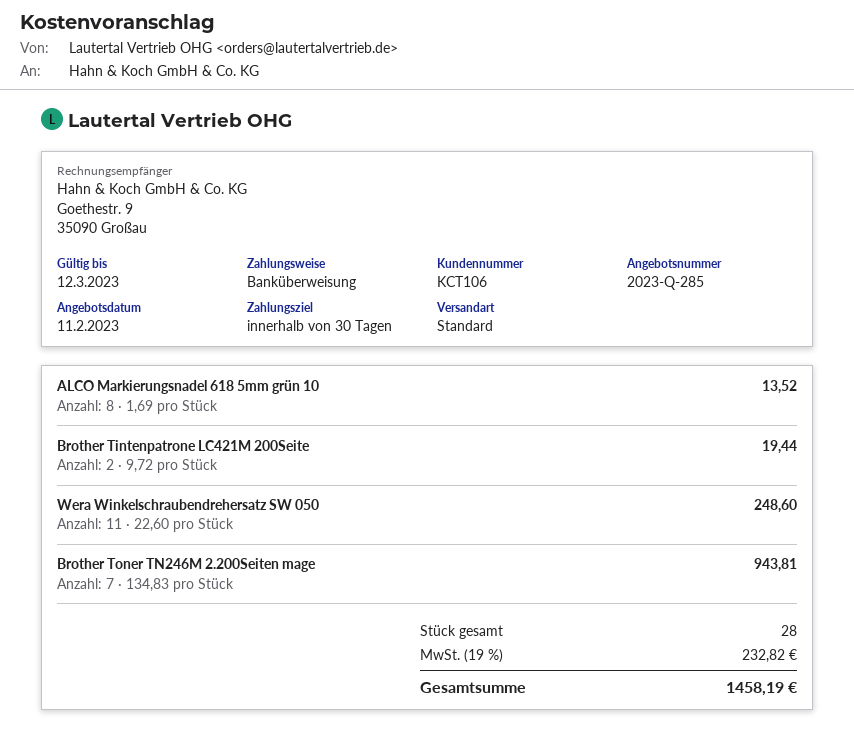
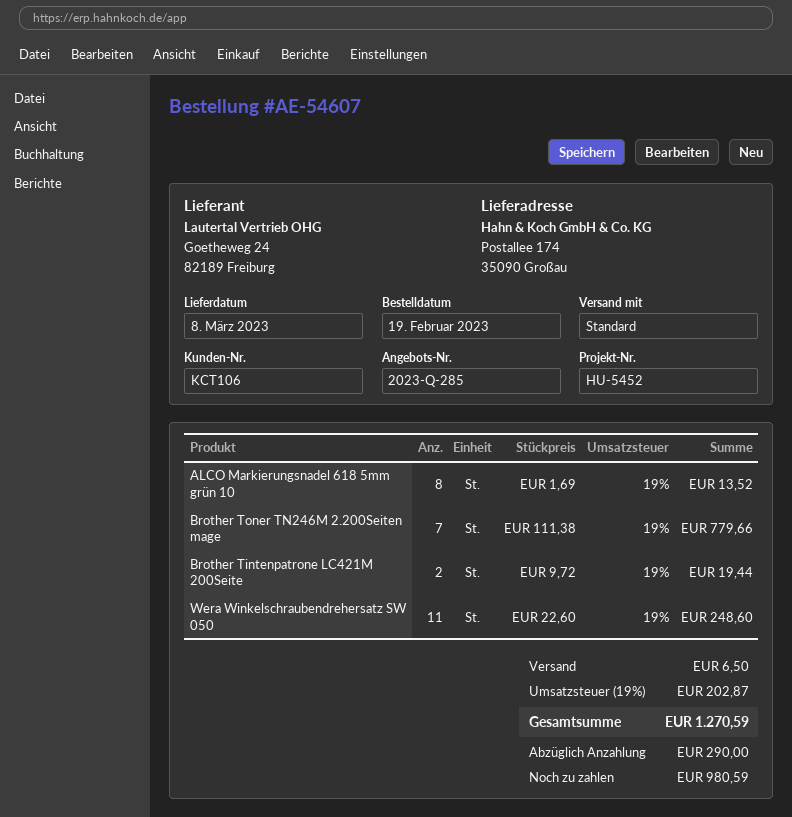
Brother Toner TN246M 2.200Seiten mage: 7 x 134.83 = 943.81 -> 7 x 111.38 = 779.66
shipping: none -> 6.50
tax: 19% = 232.82 -> 19% = 202.87
total: 1458.19 -> 1270.59

